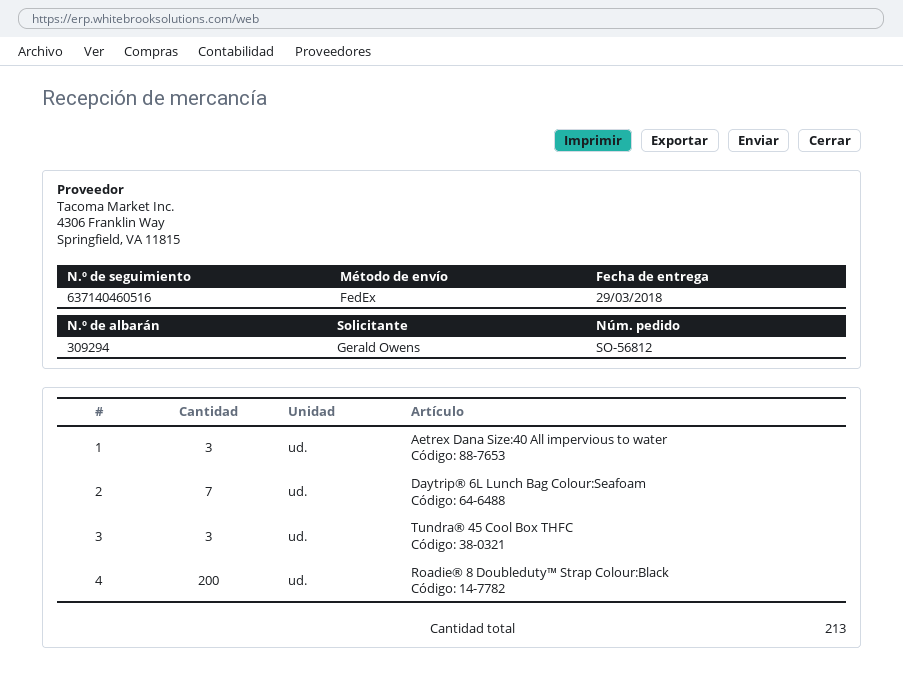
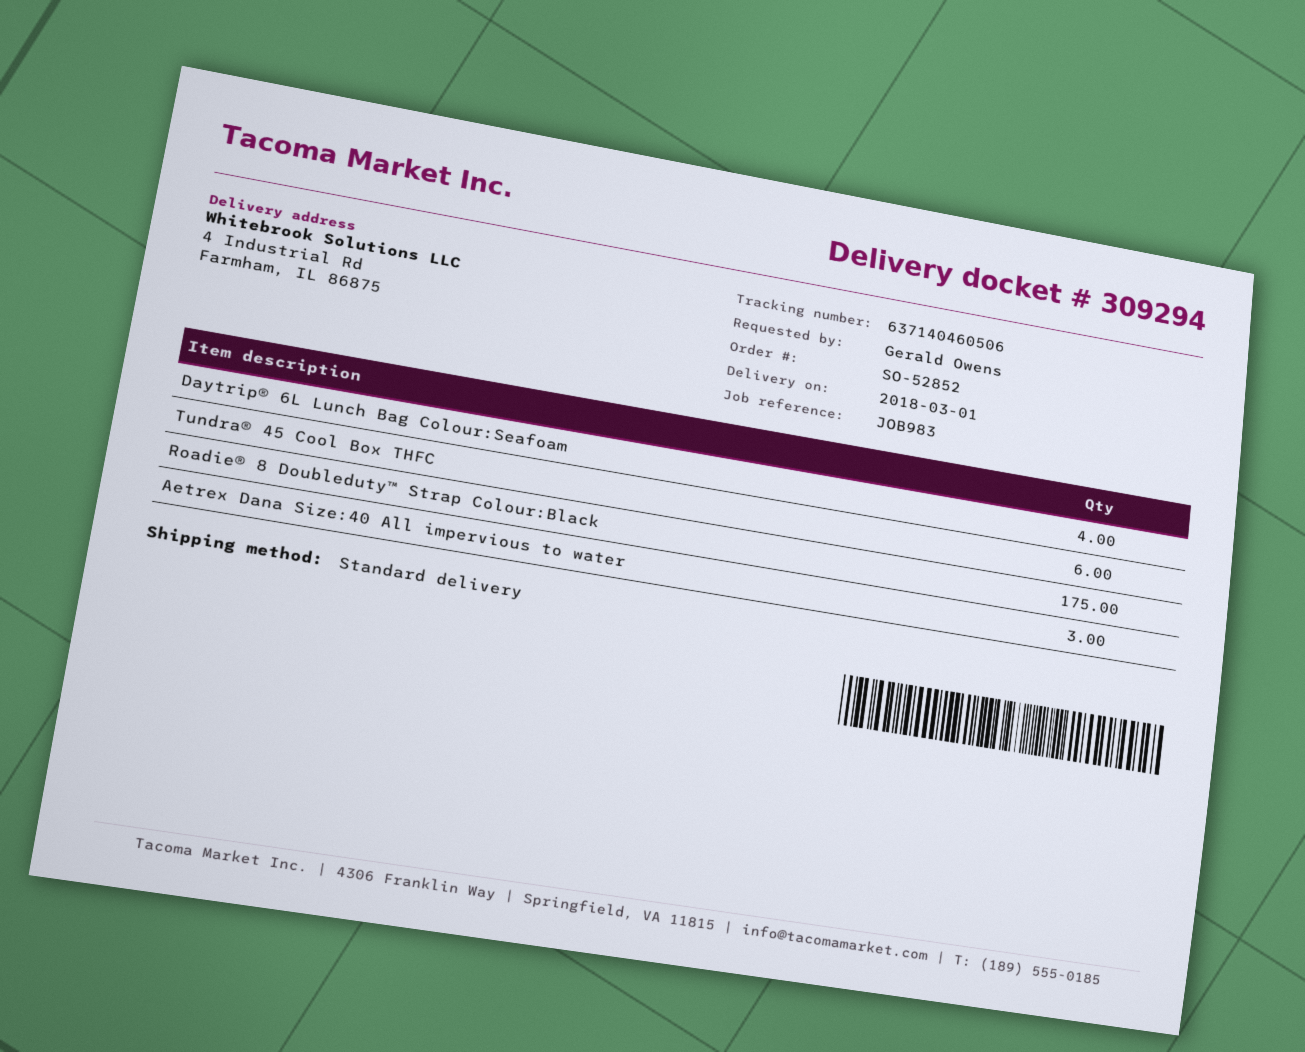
order number: SO-56812 -> SO-52852
delivery date: 2018-03-29 -> 2018-03-01
shipping method: FedEx -> standard
tracking number: 637140460516 -> 637140460506
Daytrip® 6L Lunch Bag Colour:Seafoam: 7 -> 4
Tundra® 45 Cool Box THFC: 3 -> 6
Roadie® 8 Doubleduty™ Strap Colour:Black: 200 -> 175

